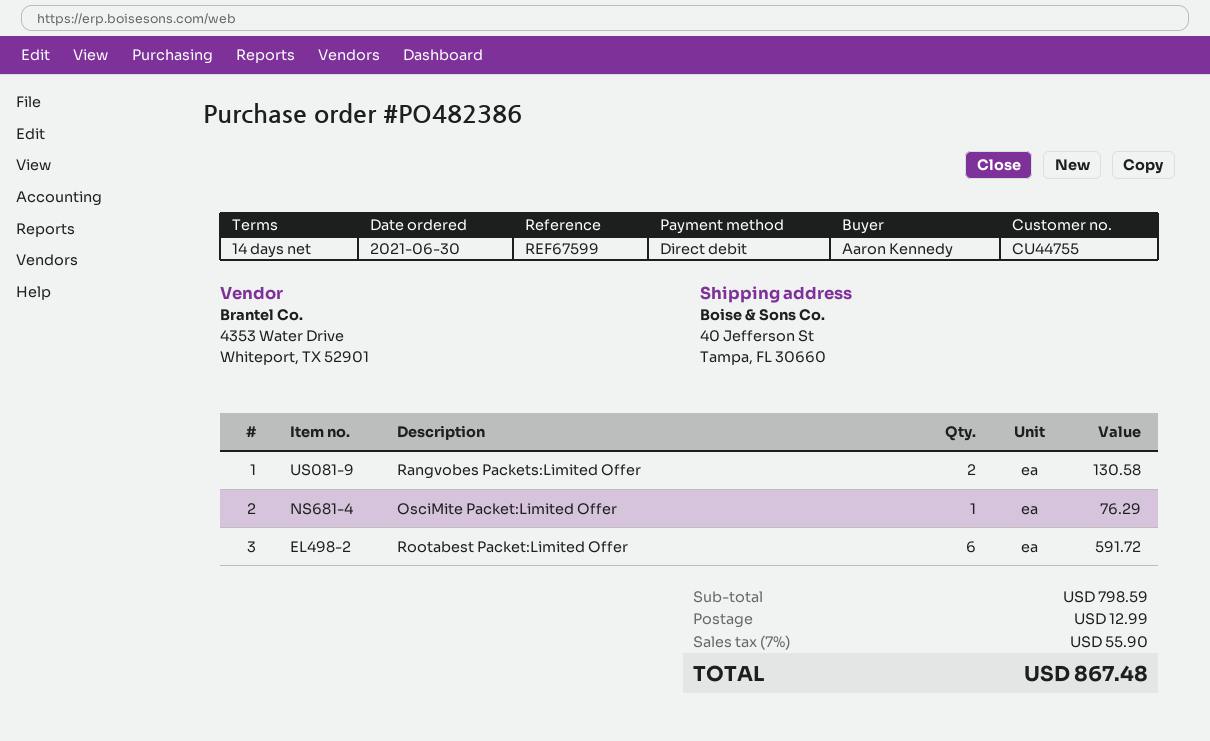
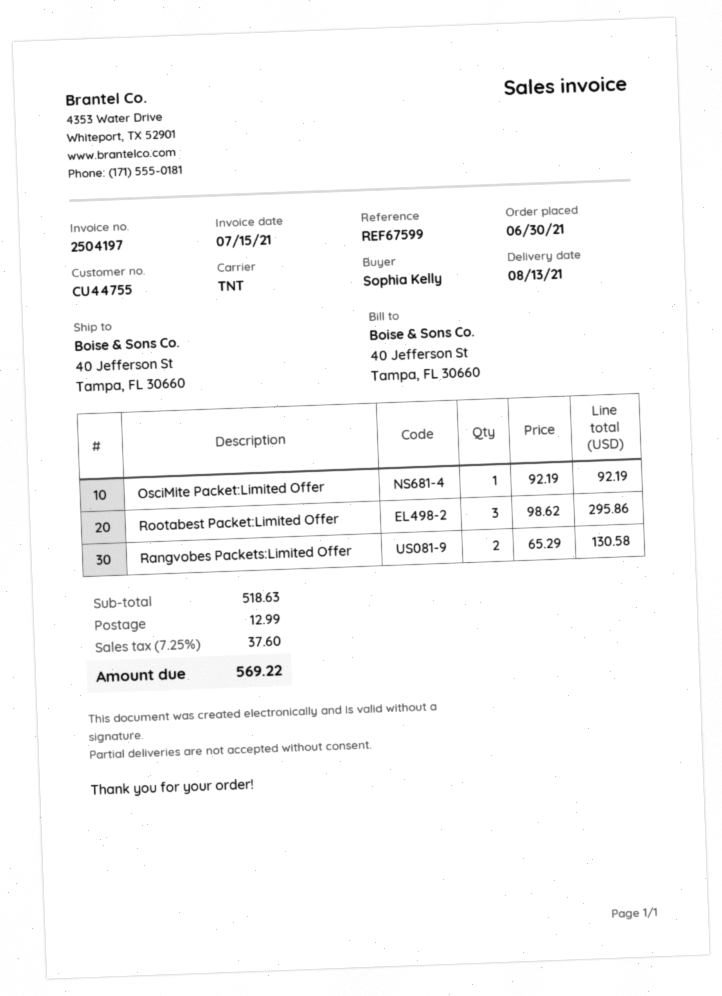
ordered by: Aaron Kennedy -> Sophia Kelly
OsciMite Packet:Limited Offer: 1 for 76.29 -> 1 for 92.19
Rootabest Packet:Limited Offer: 6 for 591.72 -> 3 for 295.86
subtotal: 798.59 -> 518.63
tax: 7% = 55.90 -> 7.25% = 37.60
total: 867.48 -> 569.22

